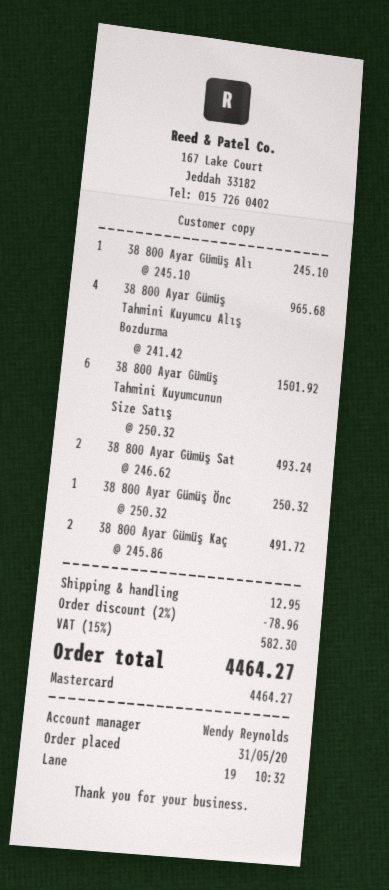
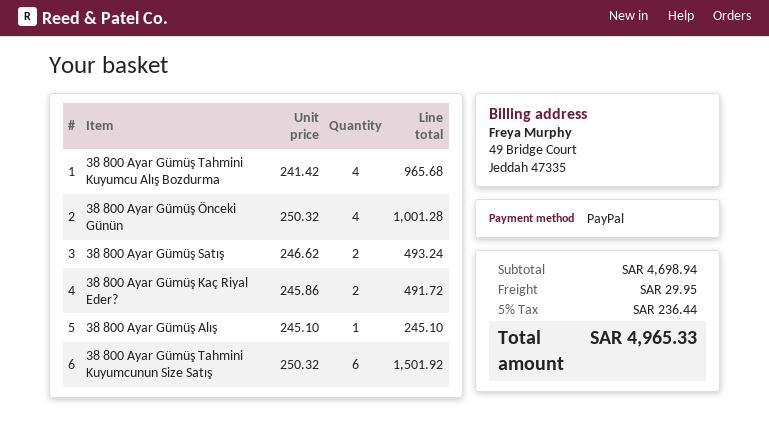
payment method: Mastercard -> PayPal
38 800 Ayar Gümüş Önc: 1 x 250.32 = 250.32 -> 4 x 250.32 = 1001.28
discount: 2% = 78.96 -> none
shipping: 12.95 -> 29.95
tax: 15% = 582.30 -> 5% = 236.44
total: 4464.27 -> 4965.33

